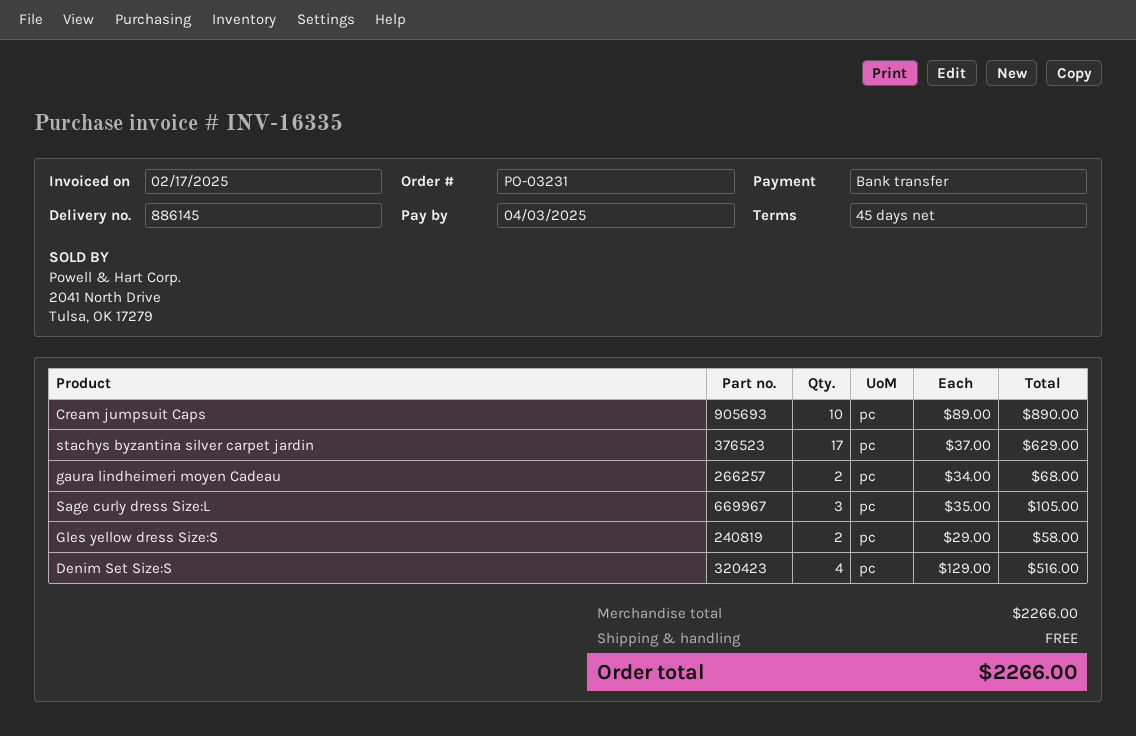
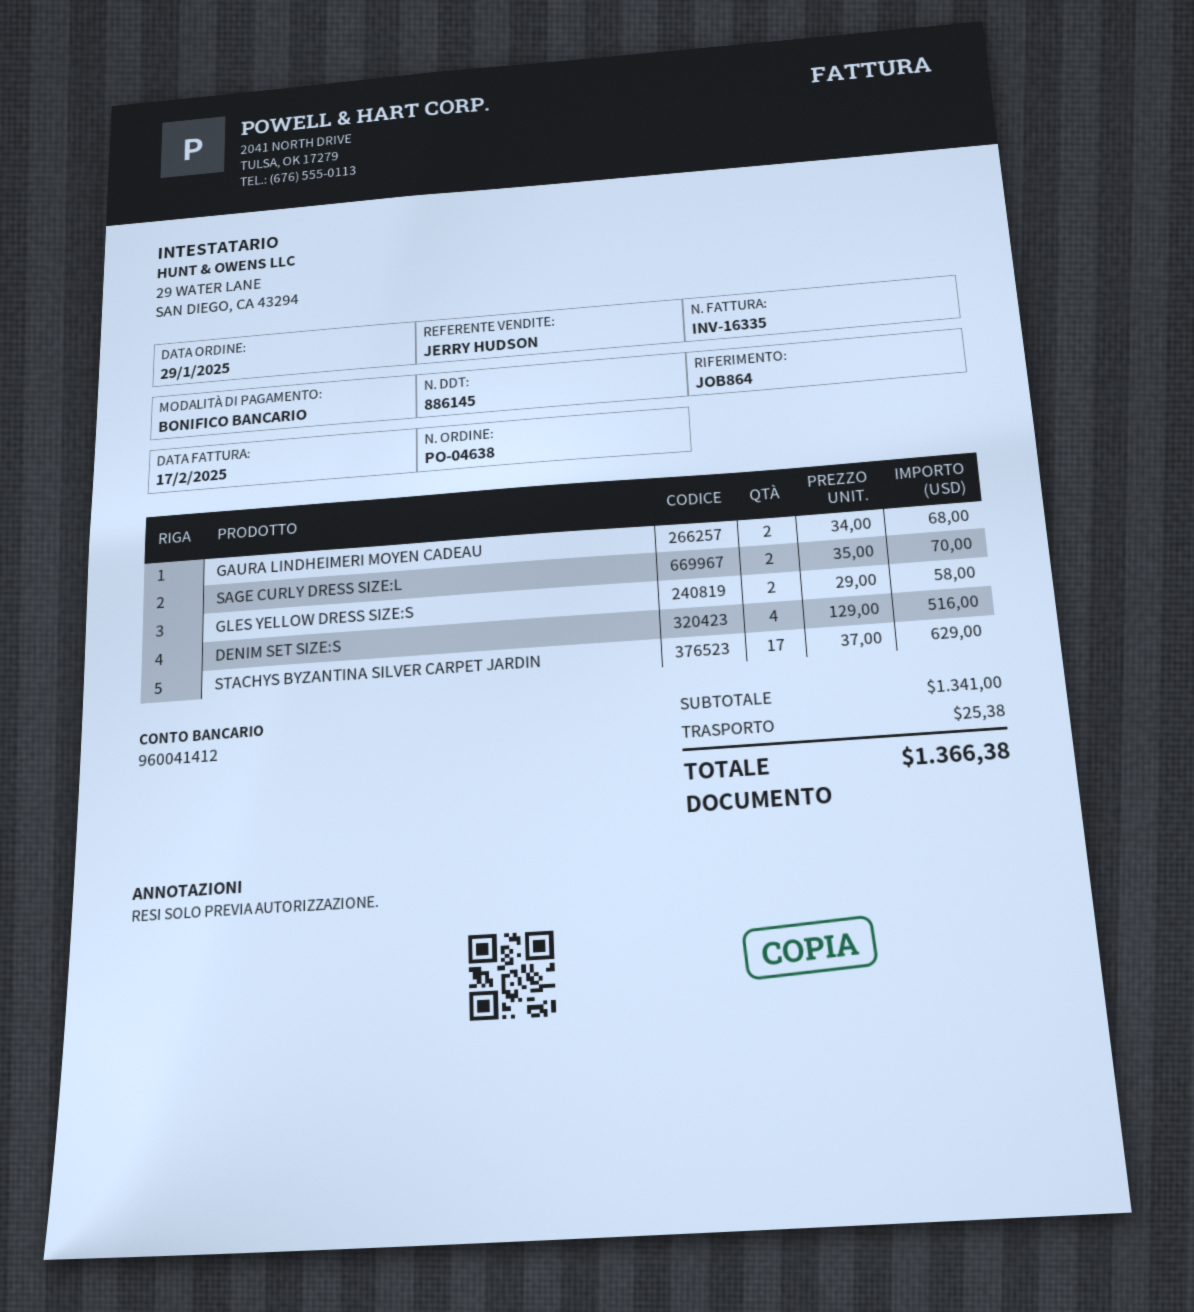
order number: PO-03231 -> PO-04638
Cream jumpsuit Caps: 10 x 89.00 = 890.00 -> none
Sage curly dress Size:L: 3 x 35.00 = 105.00 -> 2 x 35.00 = 70.00
subtotal: 2266.00 -> 1341.00
shipping: 0.00 -> 25.38
total: 2266.00 -> 1366.38

